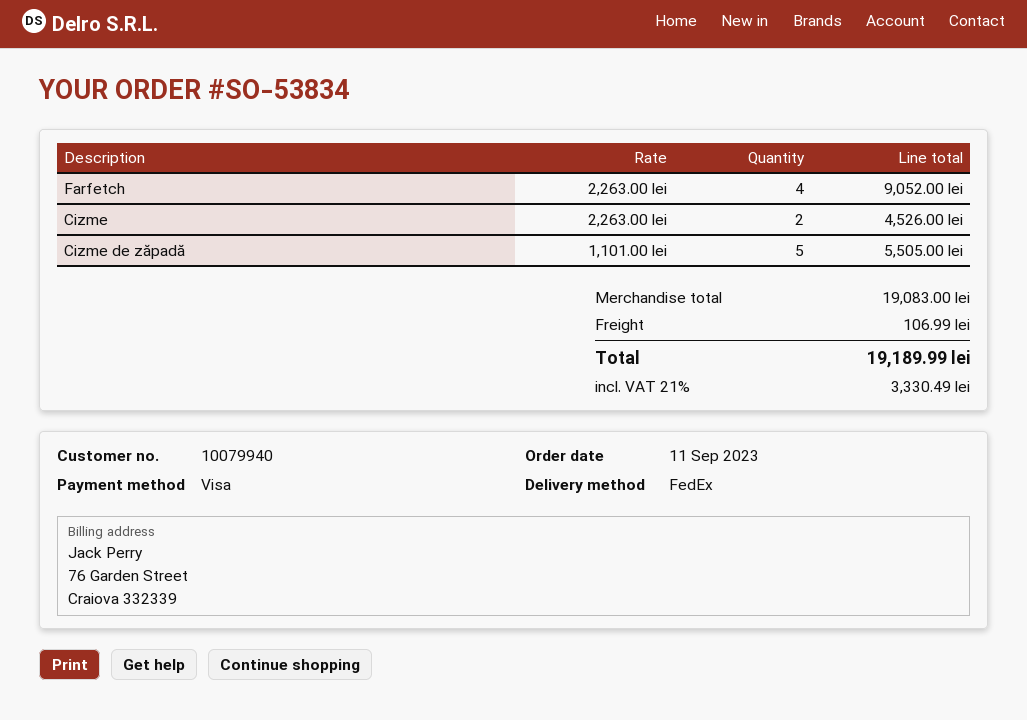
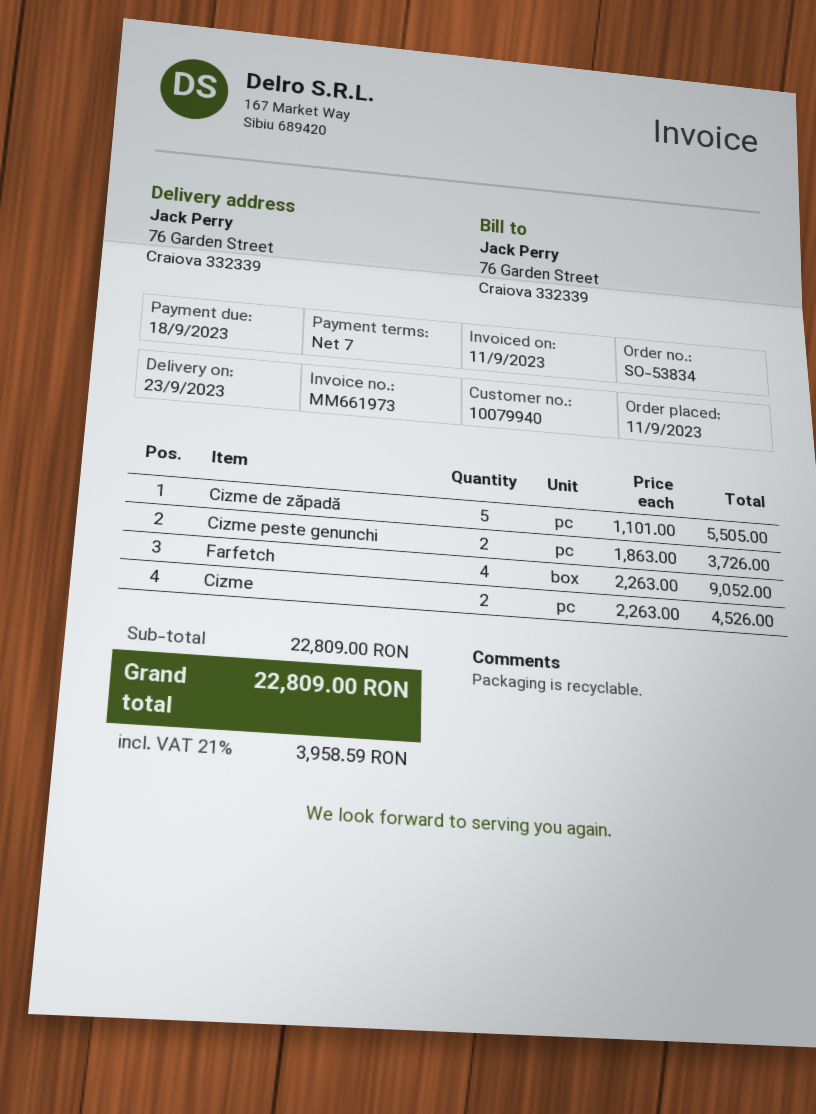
Cizme peste genunchi: none -> 2 x 1863.00 = 3726.00
subtotal: 19083.00 -> 22809.00
shipping: 106.99 -> none
tax: 21% = 3330.49 -> 21% = 3958.59
total: 19189.99 -> 22809.00

